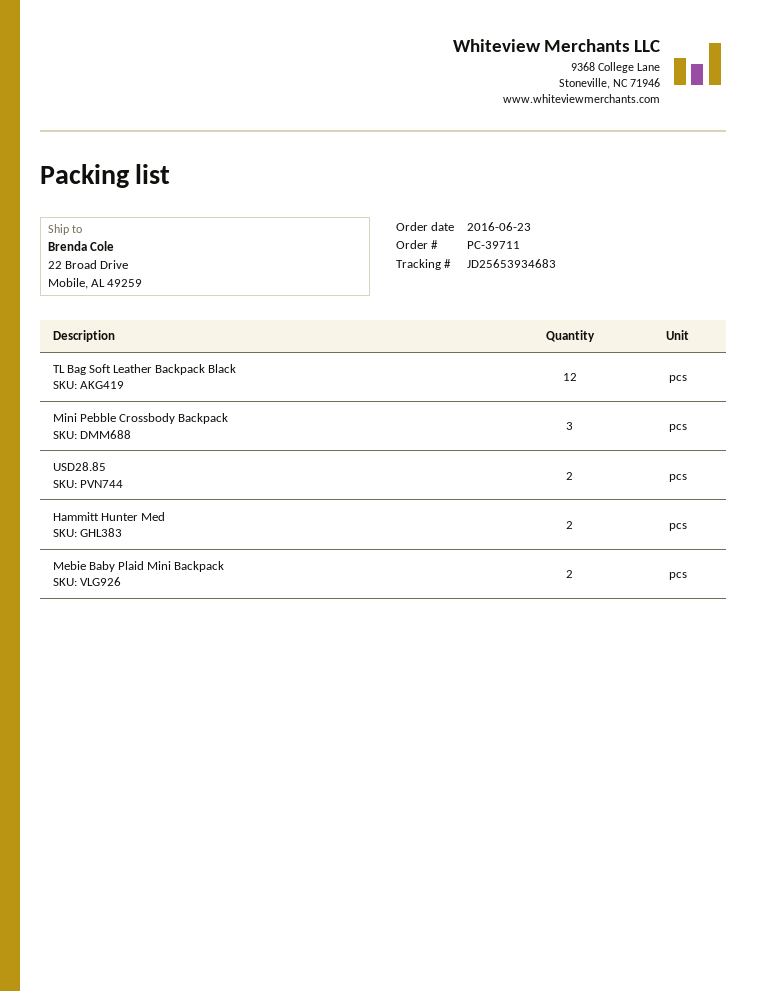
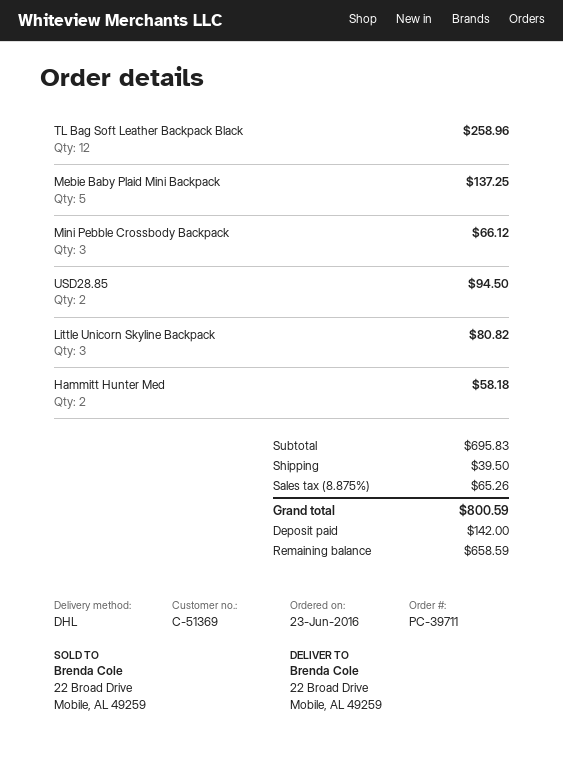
Mebie Baby Plaid Mini Backpack: 2 -> 5
Little Unicorn Skyline Backpack: none -> 3

